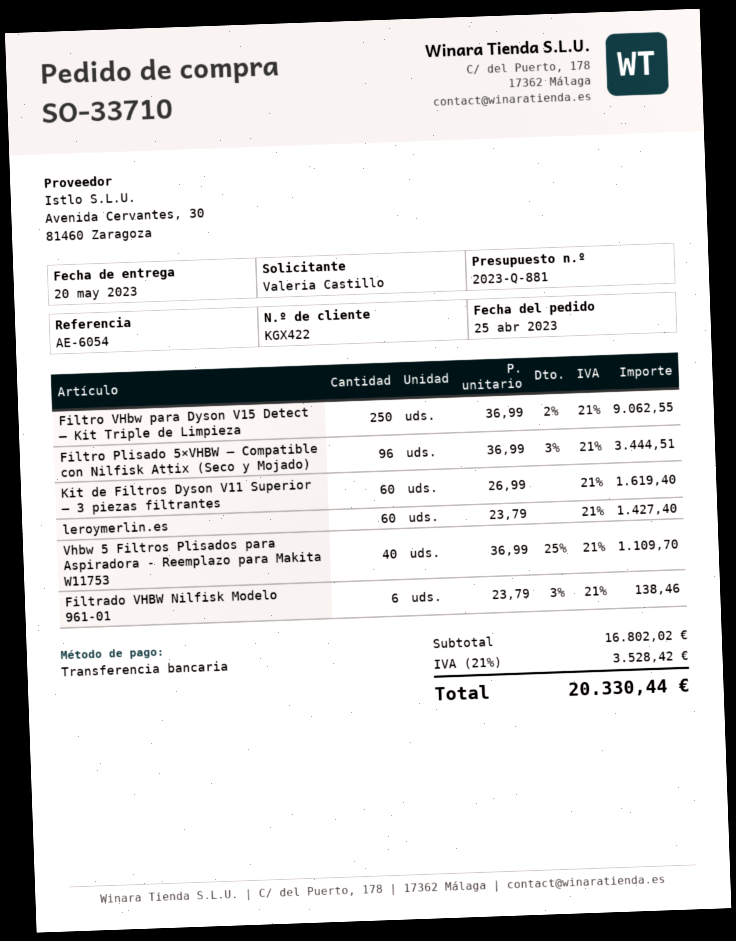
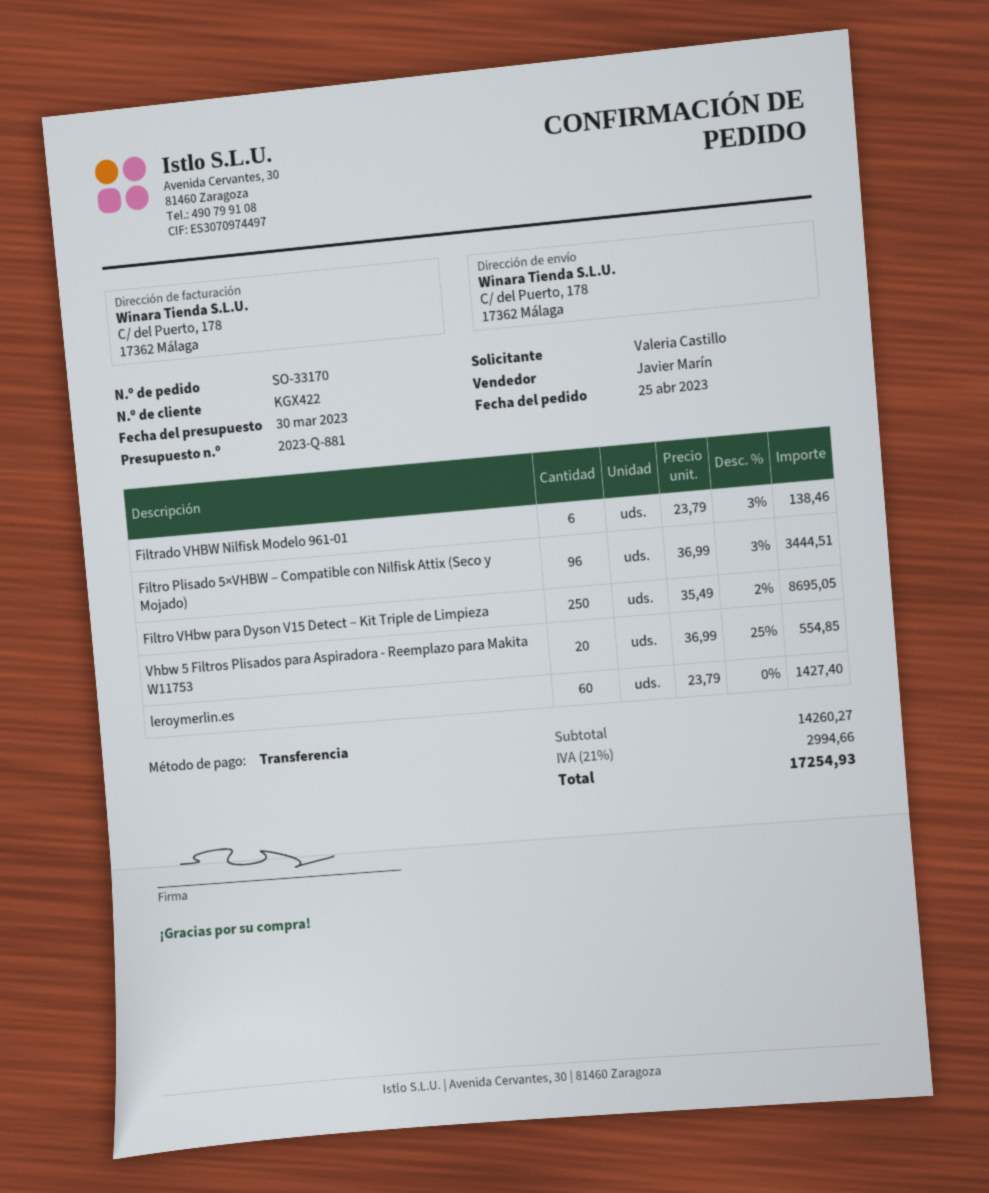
order number: SO-33710 -> SO-33170
Filtro VHbw para Dyson V15 Detect – Kit Triple de Limpieza: 250 x 36.99 - 2% = 9062.55 -> 250 x 35.49 - 2% = 8695.05
Kit de Filtros Dyson V11 Superior – 3 piezas filtrantes: 60 x 26.99 = 1619.40 -> none
Vhbw 5 Filtros Plisados para Aspiradora - Reemplazo para Makita W11753: 40 x 36.99 - 25% = 1109.70 -> 20 x 36.99 - 25% = 554.85
subtotal: 16802.02 -> 14260.27
tax: 21% = 3528.42 -> 21% = 2994.66
total: 20330.44 -> 17254.93

